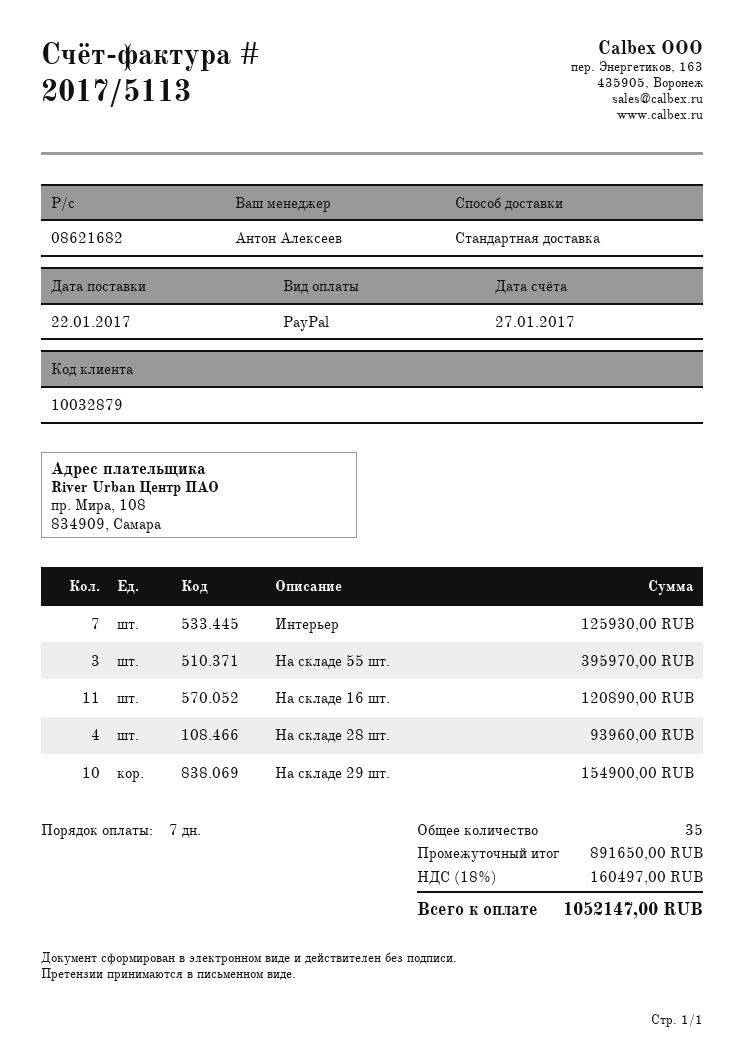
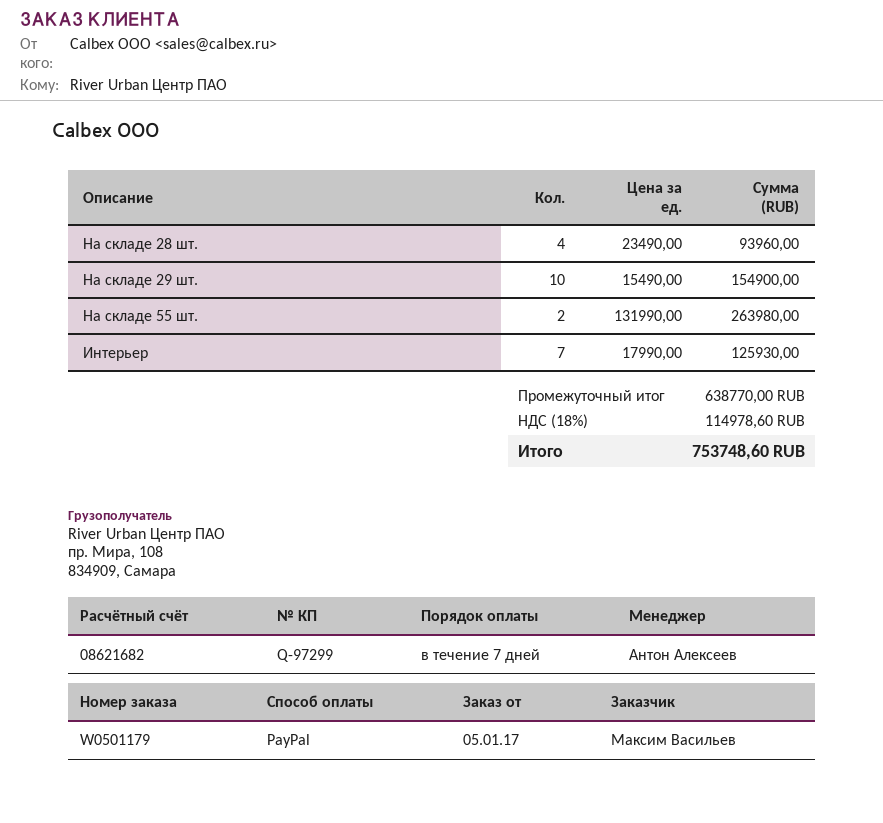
На складе 55 шт.: 3 for 395970.00 -> 2 for 263980.00
На складе 16 шт.: 11 for 120890.00 -> none
subtotal: 891650.00 -> 638770.00
tax: 18% = 160497.00 -> 18% = 114978.60
total: 1052147.00 -> 753748.60

